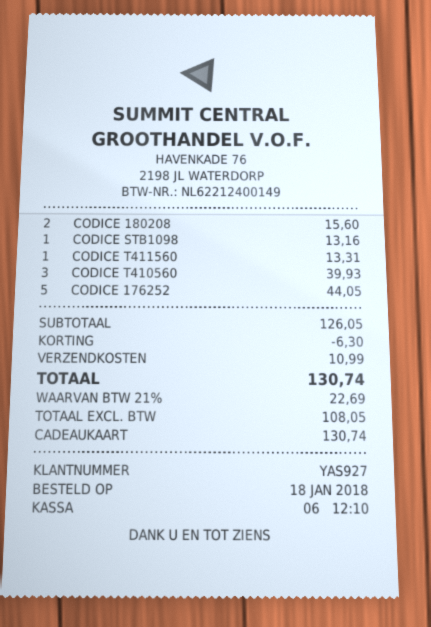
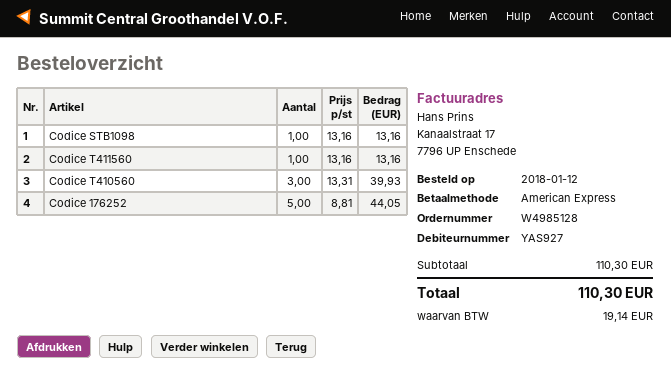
order date: 2018-01-18 -> 2018-01-12
payment method: gift card -> American Express
CODICE 180208: 2 for 15.60 -> none
CODICE T411560: 1 for 13.31 -> 1 for 13.16
subtotal: 126.05 -> 110.30
discount: 6.30 -> none
shipping: 10.99 -> none
tax: 22.69 -> 19.14
total: 130.74 -> 110.30

